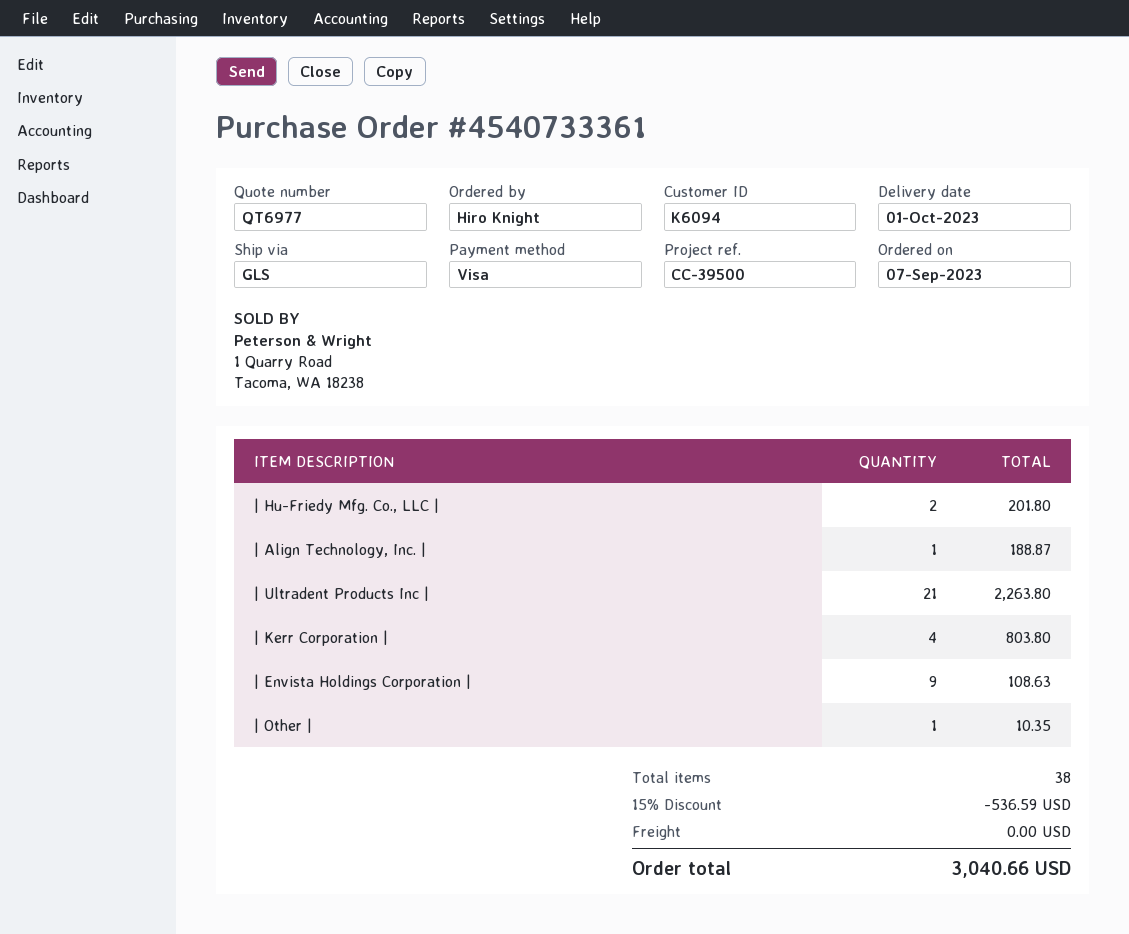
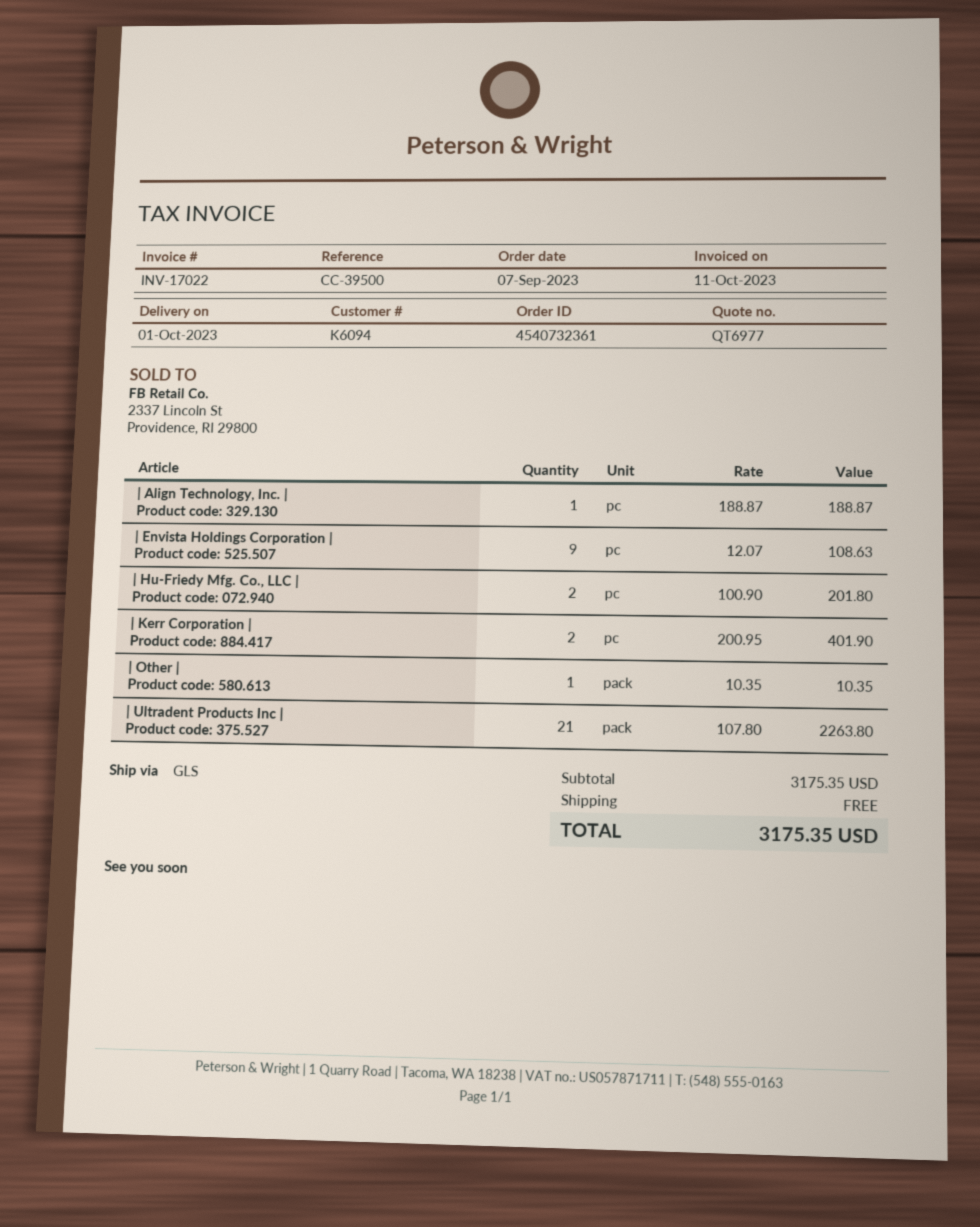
order number: 4540733361 -> 4540732361
| Kerr Corporation |: 4 for 803.80 -> 2 for 401.90
discount: 15% = 536.59 -> none
total: 3040.66 -> 3175.35

